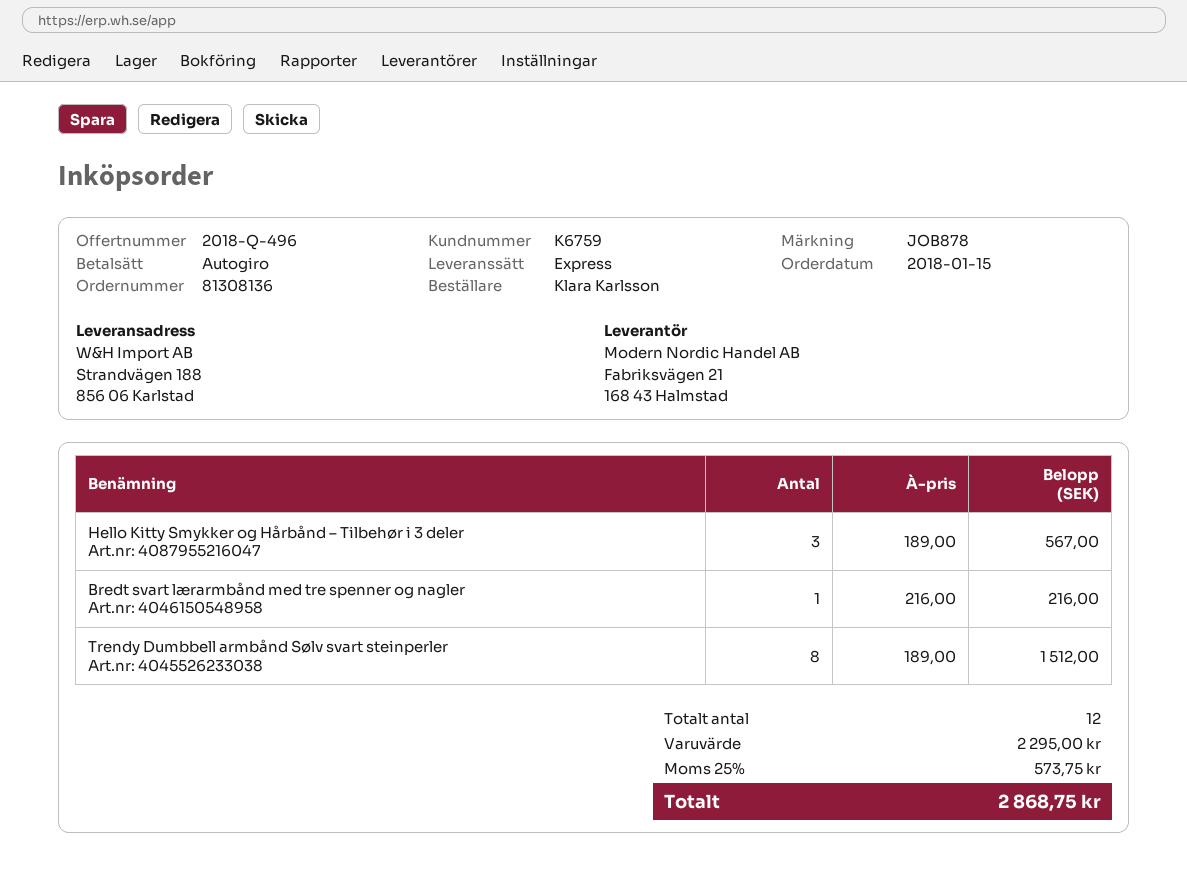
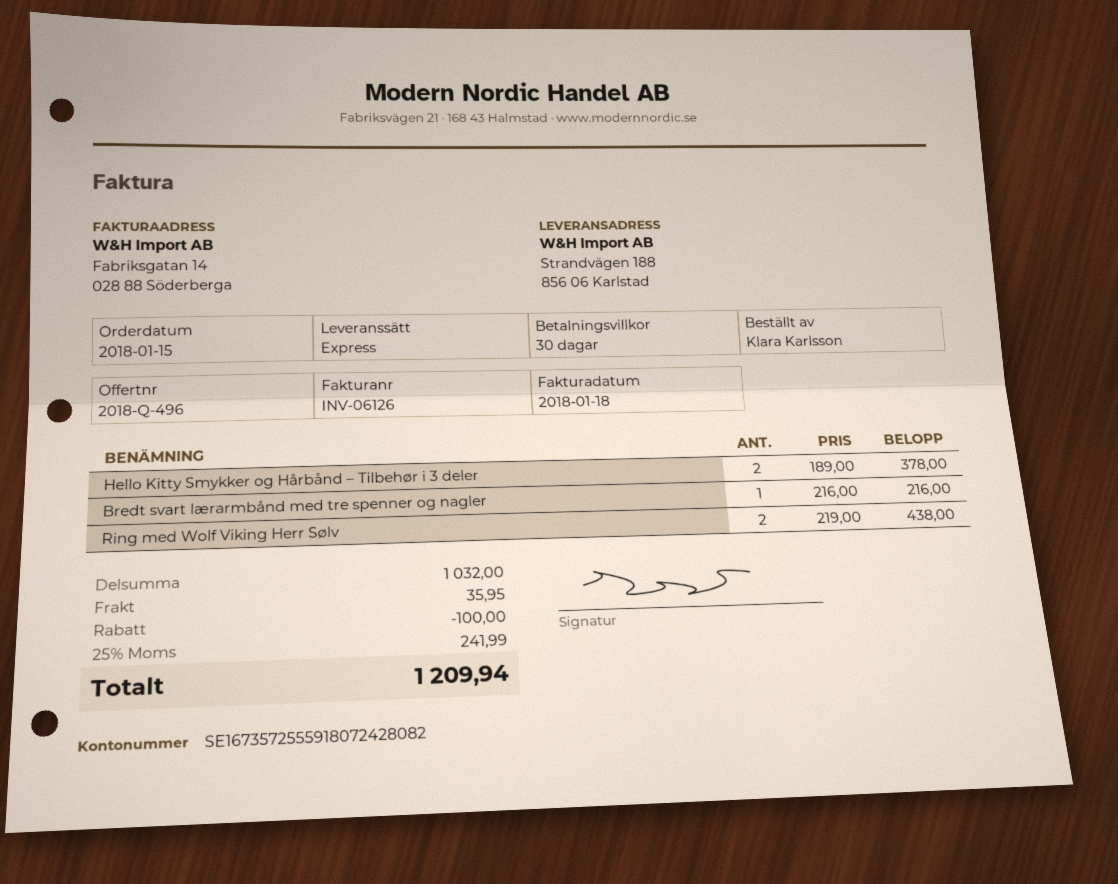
Hello Kitty Smykker og Hårbånd – Tilbehør i 3 deler: 3 x 189.00 = 567.00 -> 2 x 189.00 = 378.00
Trendy Dumbbell armbånd Sølv svart steinperler: 8 x 189.00 = 1512.00 -> none
Ring med Wolf Viking Herr Sølv: none -> 2 x 219.00 = 438.00
subtotal: 2295.00 -> 1032.00
discount: none -> 100.00
shipping: none -> 35.95
tax: 25% = 573.75 -> 25% = 241.99
total: 2868.75 -> 1209.94

